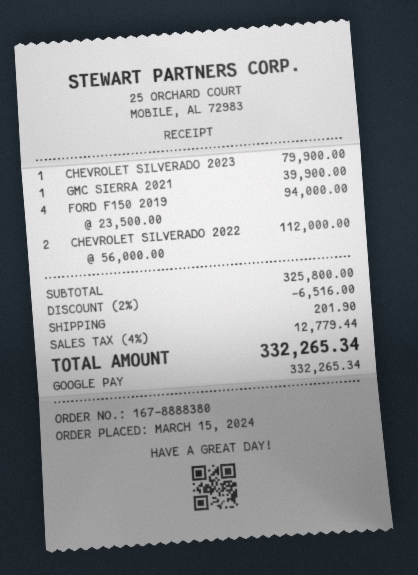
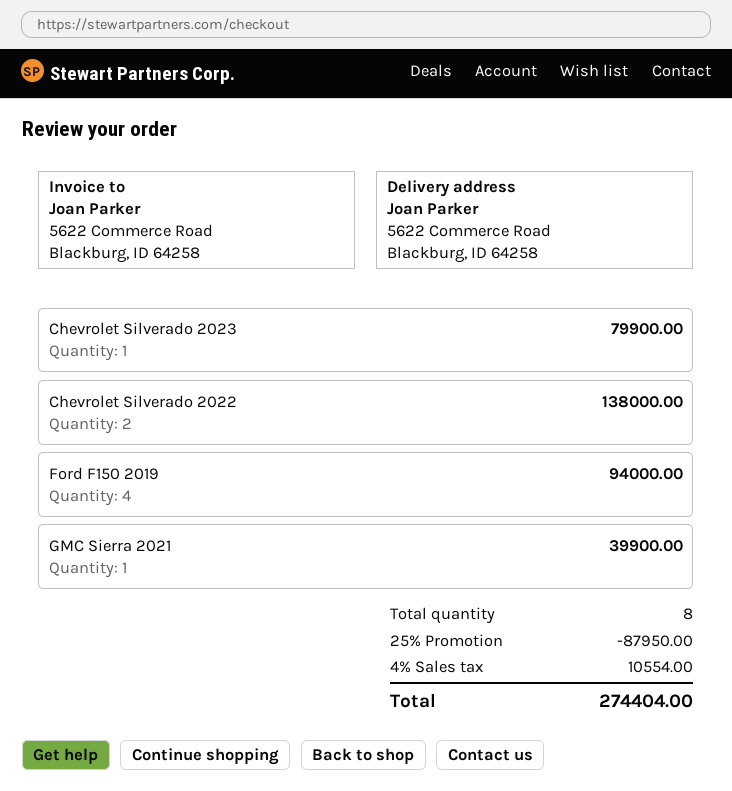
CHEVROLET SILVERADO 2022: 2 for 112000.00 -> 2 for 138000.00
discount: 2% = 6516.00 -> 25% = 87950.00
shipping: 201.90 -> none
tax: 4% = 12779.44 -> 4% = 10554.00
total: 332265.34 -> 274404.00

